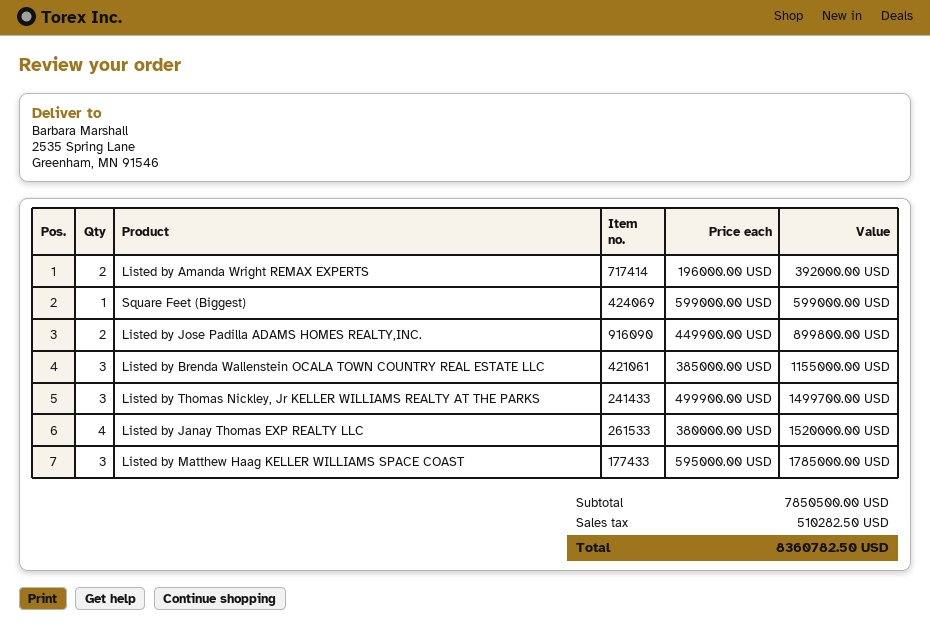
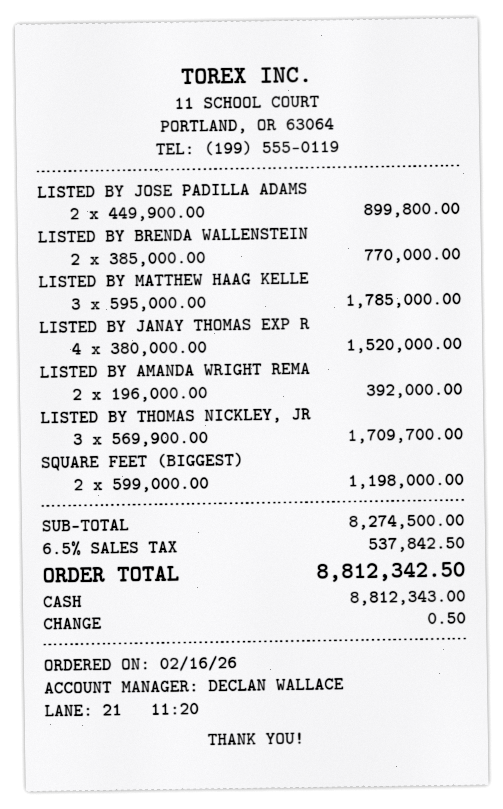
Square Feet (Biggest): 1 x 599000.00 = 599000.00 -> 2 x 599000.00 = 1198000.00
Listed by Brenda Wallenstein OCALA TOWN COUNTRY REAL ESTATE LLC: 3 x 385000.00 = 1155000.00 -> 2 x 385000.00 = 770000.00
Listed by Thomas Nickley, Jr KELLER WILLIAMS REALTY AT THE PARKS: 3 x 499900.00 = 1499700.00 -> 3 x 569900.00 = 1709700.00
subtotal: 7850500.00 -> 8274500.00
tax: 510282.50 -> 537842.50
total: 8360782.50 -> 8812342.50

